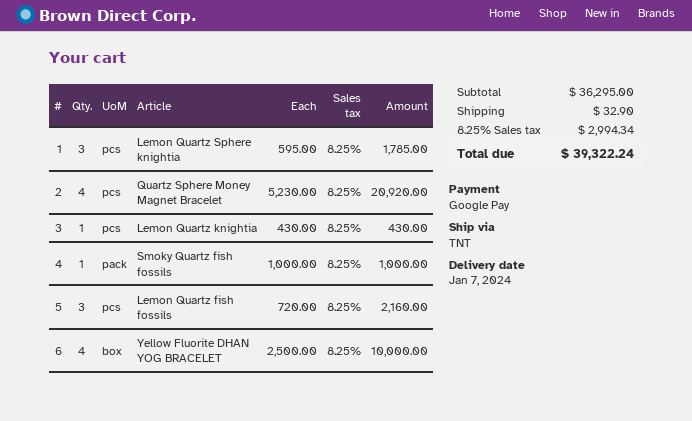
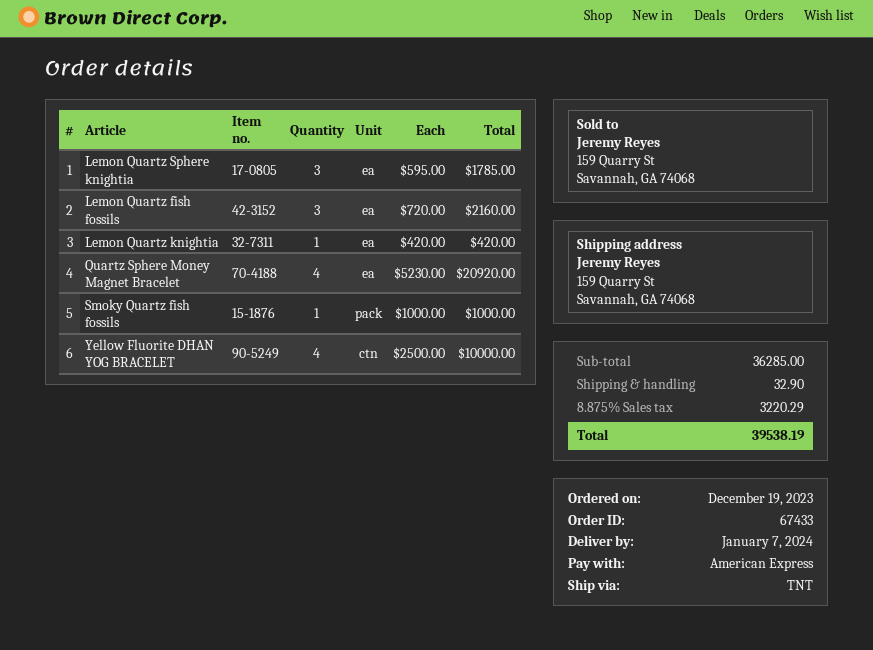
payment method: Google Pay -> American Express
Lemon Quartz knightia: 1 x 430.00 = 430.00 -> 1 x 420.00 = 420.00
subtotal: 36295.00 -> 36285.00
tax: 8.25% = 2994.34 -> 8.875% = 3220.29
total: 39322.24 -> 39538.19

